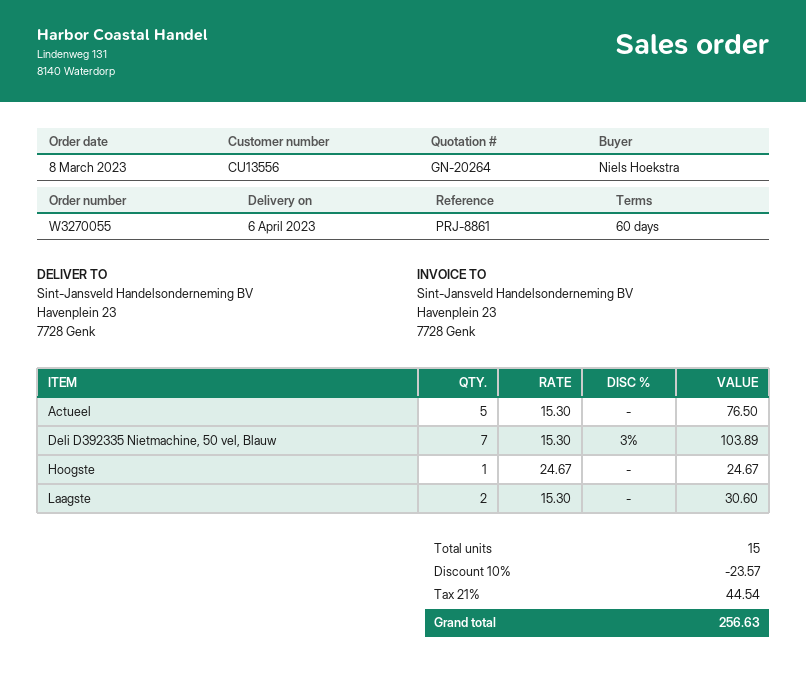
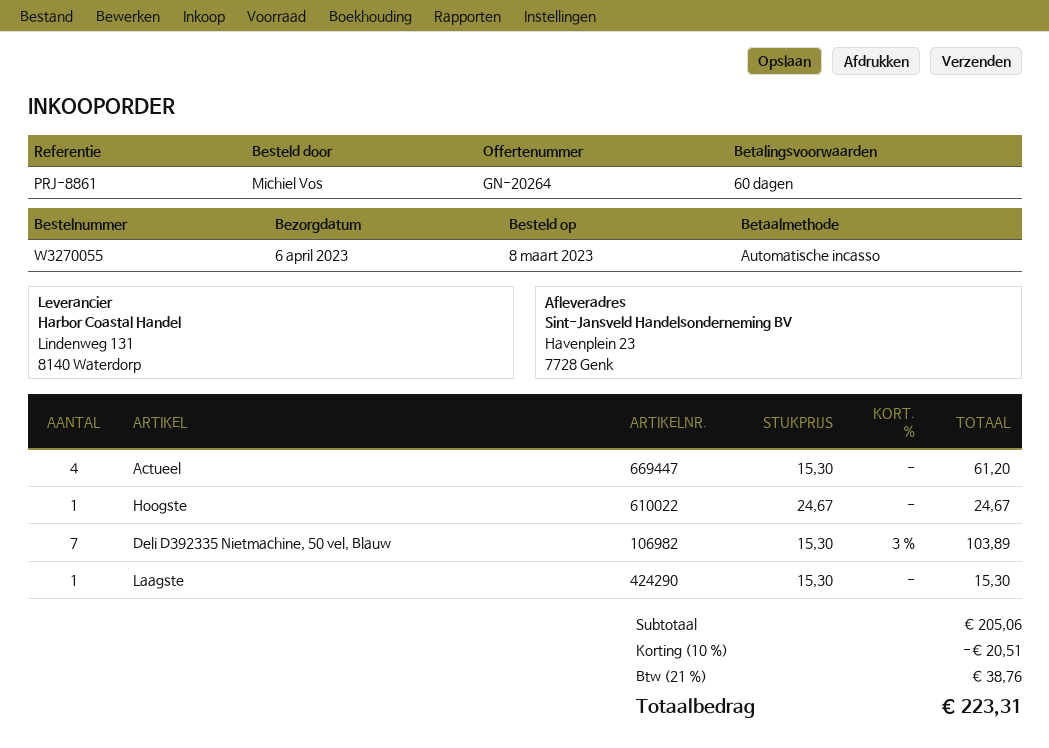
ordered by: Niels Hoekstra -> Michiel Vos
Actueel: 5 x 15.30 = 76.50 -> 4 x 15.30 = 61.20
Laagste: 2 x 15.30 = 30.60 -> 1 x 15.30 = 15.30
discount: 10% = 23.57 -> 10% = 20.51
tax: 21% = 44.54 -> 21% = 38.76
total: 256.63 -> 223.31

